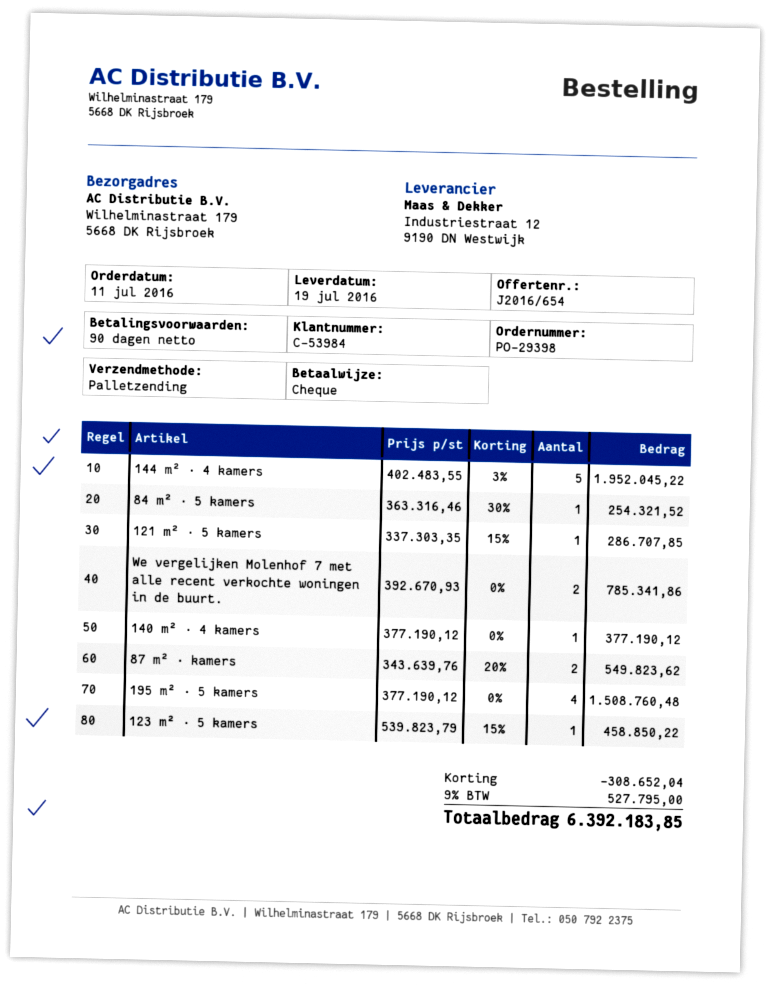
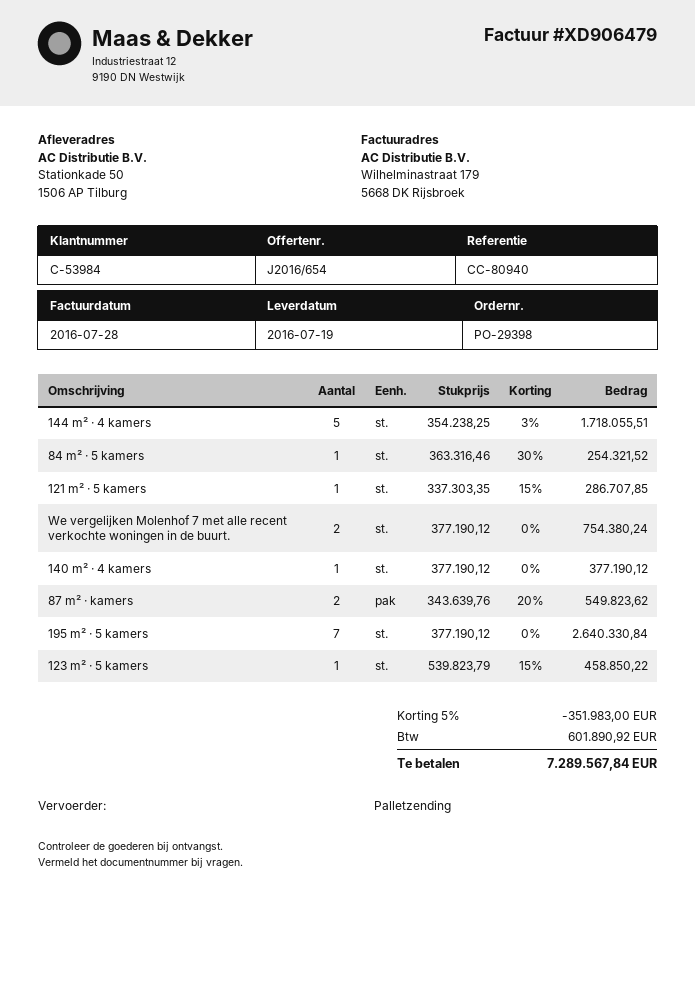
ship to: Wilhelminastraat 179, 5668 DK Rijsbroek -> Stationkade 50, 1506 AP Tilburg
144 m² · 4 kamers: 5 x 402483.55 - 3% = 1952045.22 -> 5 x 354238.25 - 3% = 1718055.51
We vergelijken Molenhof 7 met alle recent verkochte woningen in de buurt.: 2 x 392670.93 = 785341.86 -> 2 x 377190.12 = 754380.24
195 m² · 5 kamers: 4 x 377190.12 = 1508760.48 -> 7 x 377190.12 = 2640330.84
discount: 308652.04 -> 351983.00
tax: 527795.00 -> 601890.92
total: 6392183.85 -> 7289567.84

